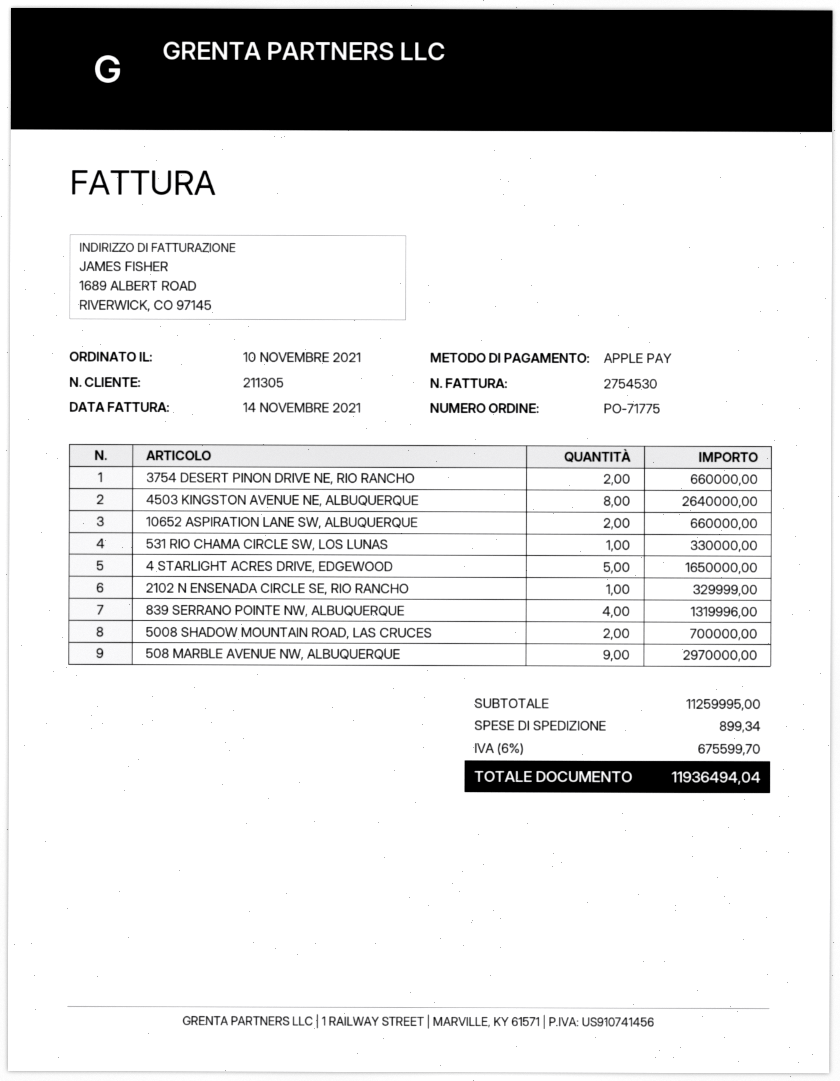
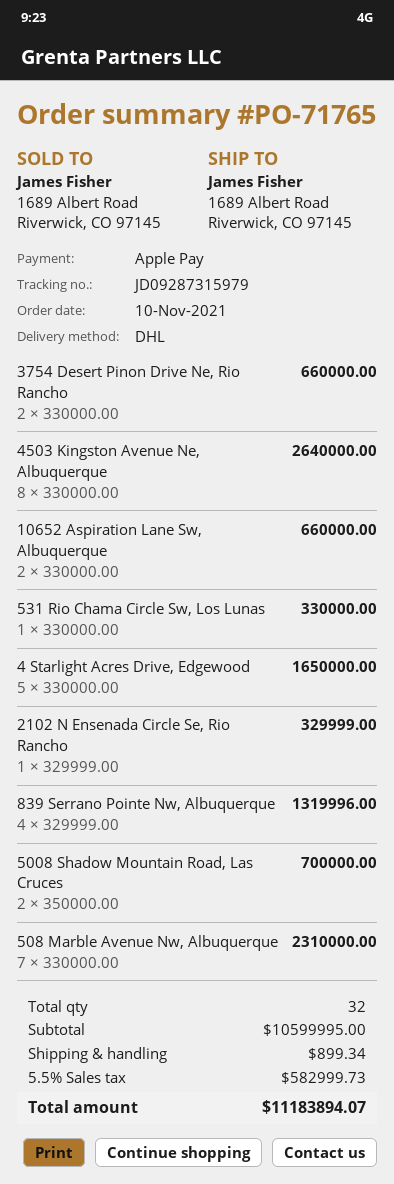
order number: PO-71775 -> PO-71765
508 MARBLE AVENUE NW, ALBUQUERQUE: 9 for 2970000.00 -> 7 for 2310000.00
subtotal: 11259995.00 -> 10599995.00
tax: 6% = 675599.70 -> 5.5% = 582999.73
total: 11936494.04 -> 11183894.07

